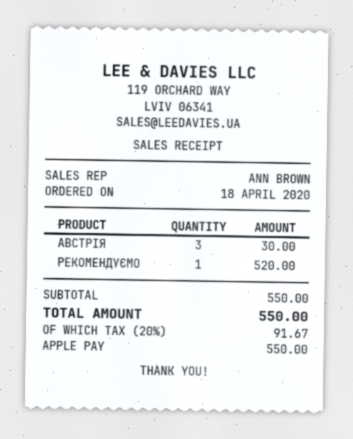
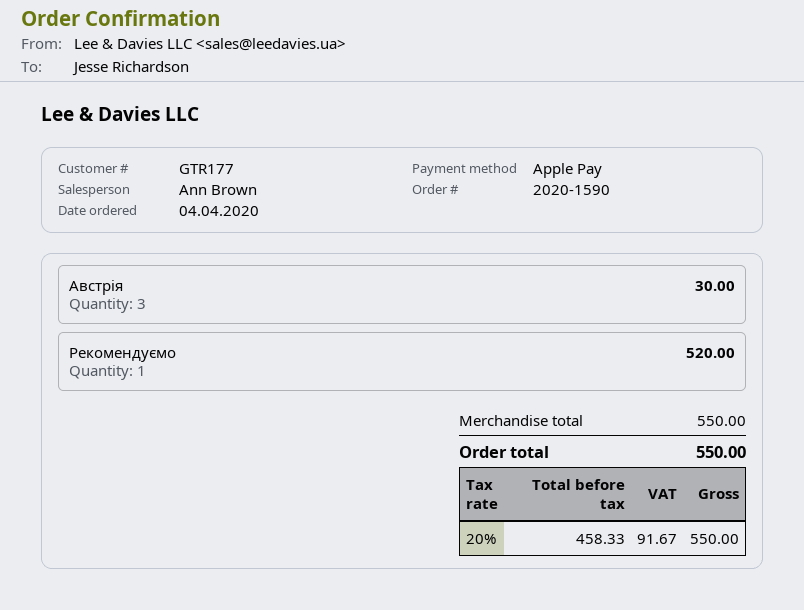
order date: 2020-04-18 -> 2020-04-04

